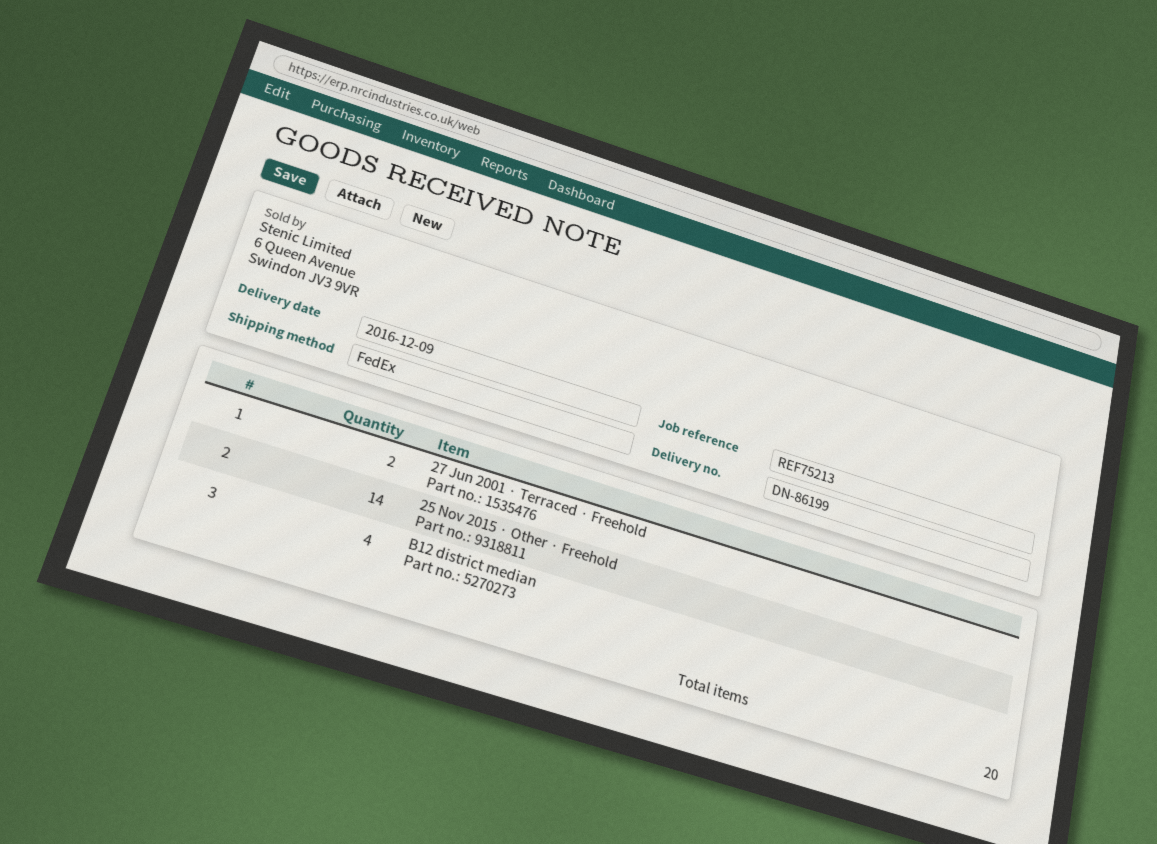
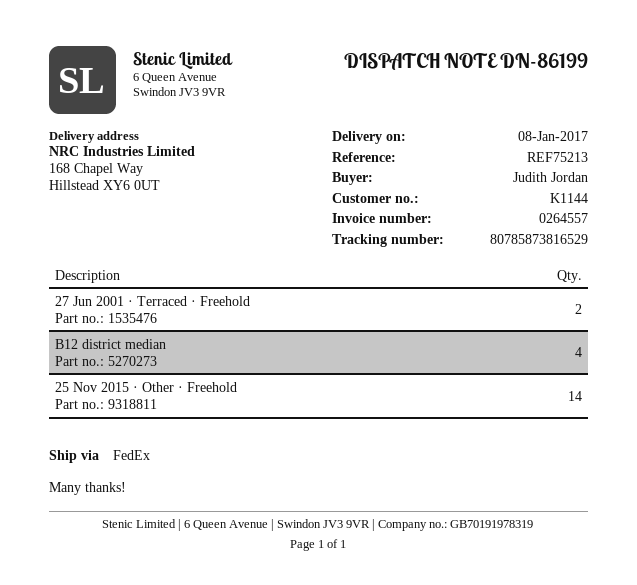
delivery date: 2016-12-09 -> 2017-01-08

